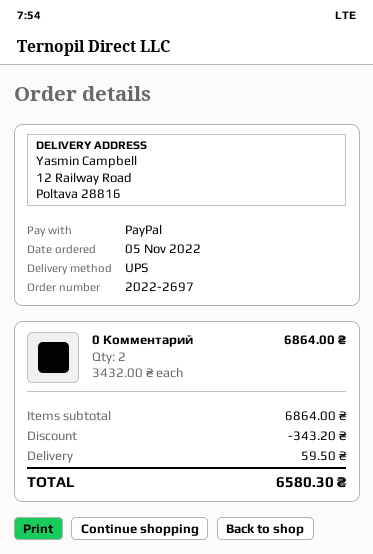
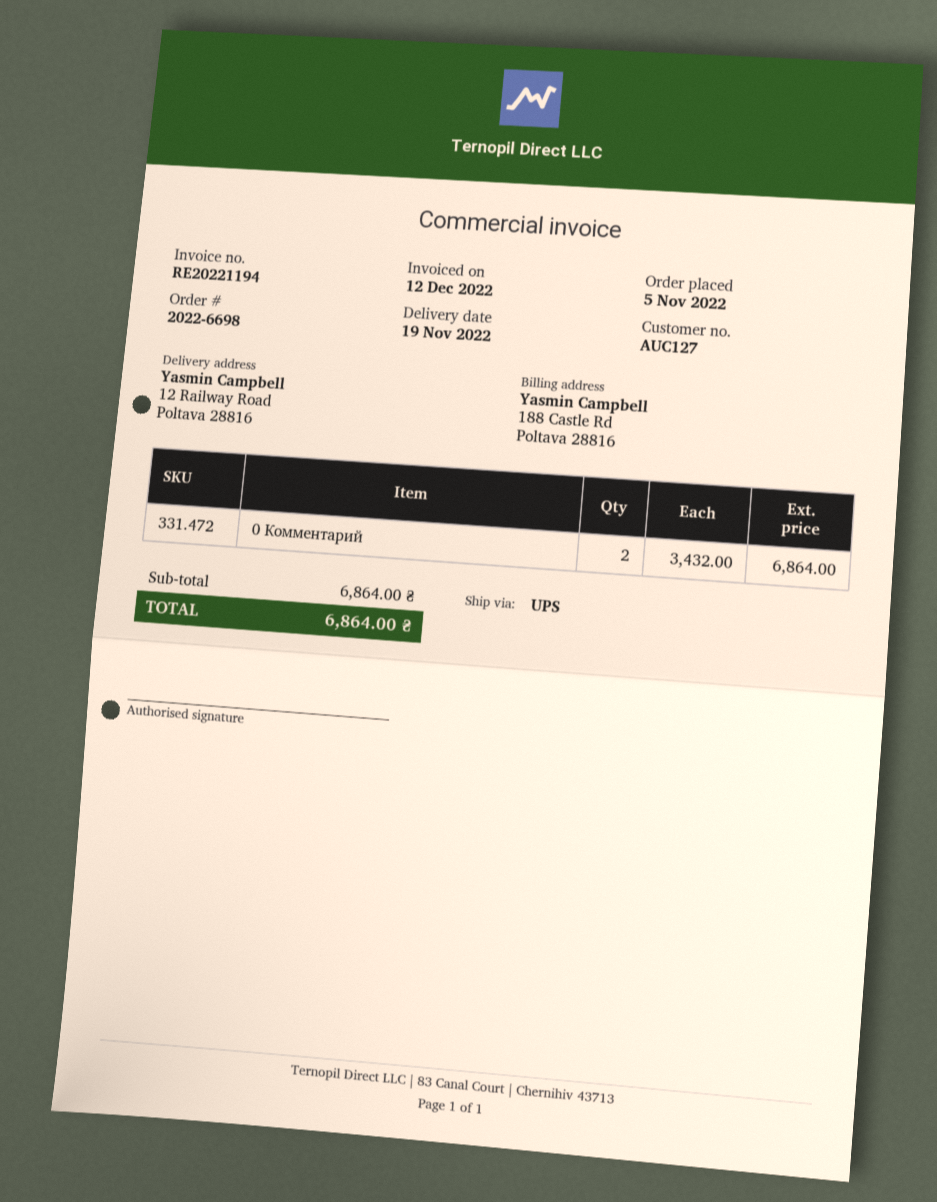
order number: 2022-2697 -> 2022-6698
discount: 343.20 -> none
shipping: 59.50 -> none
total: 6580.30 -> 6864.00

